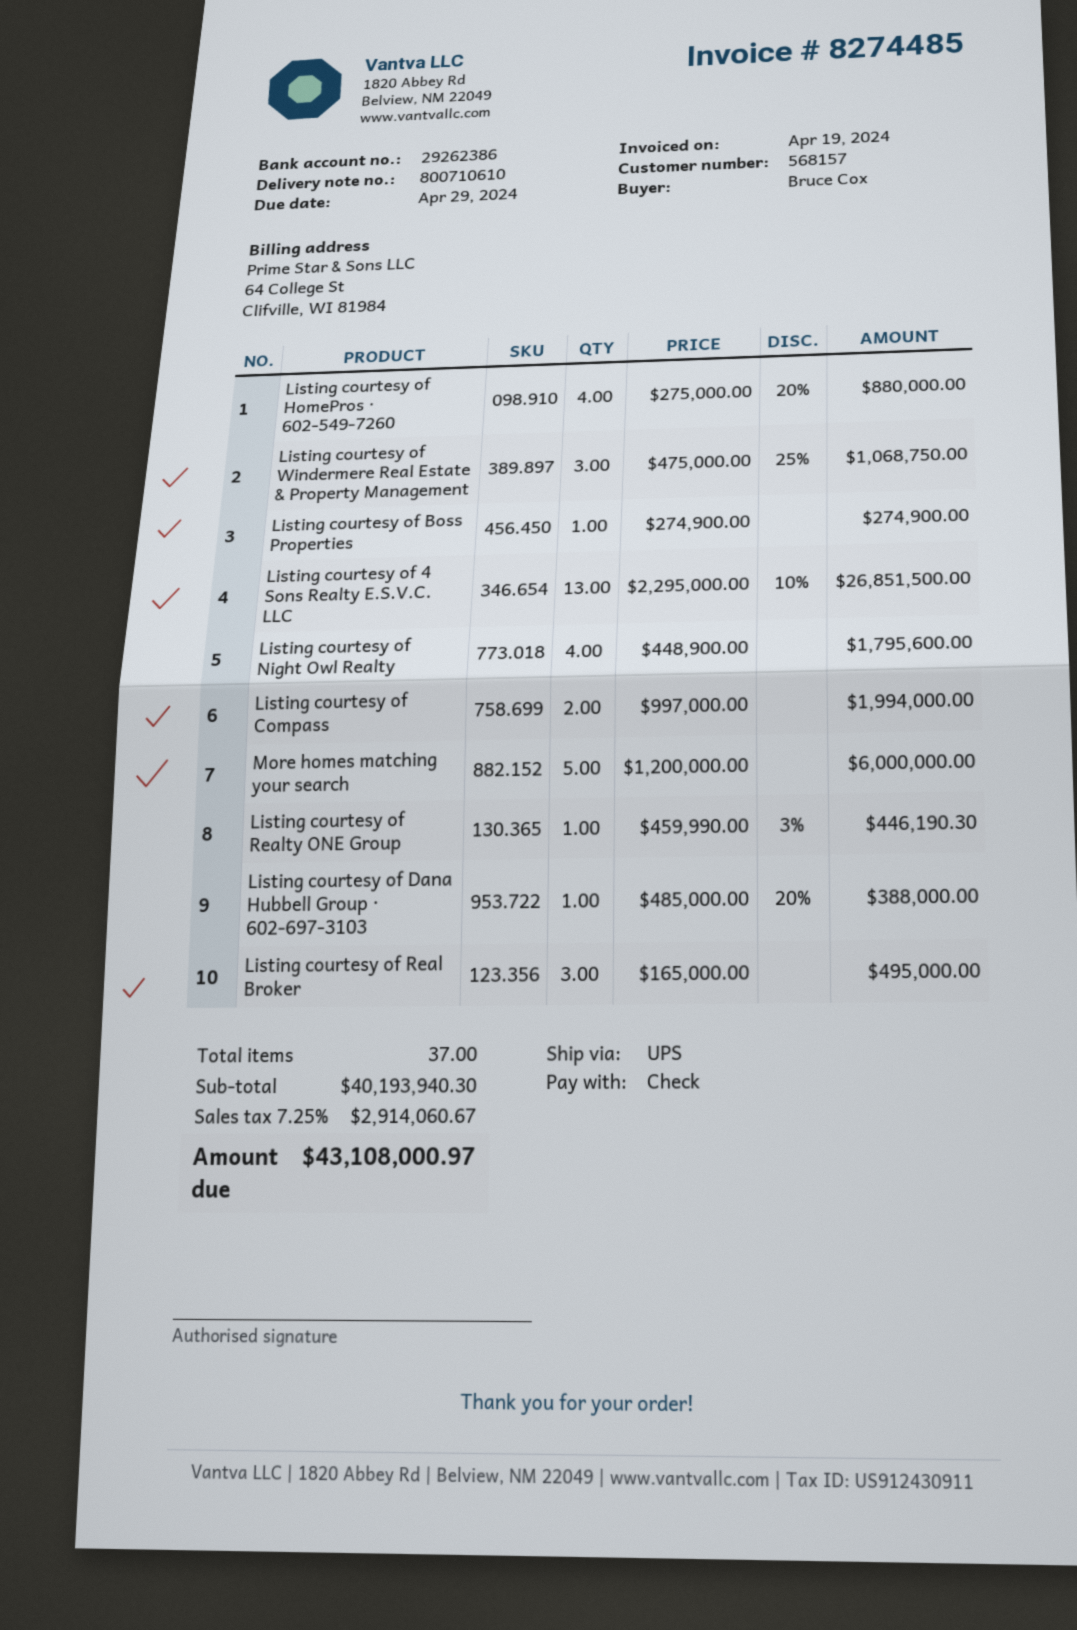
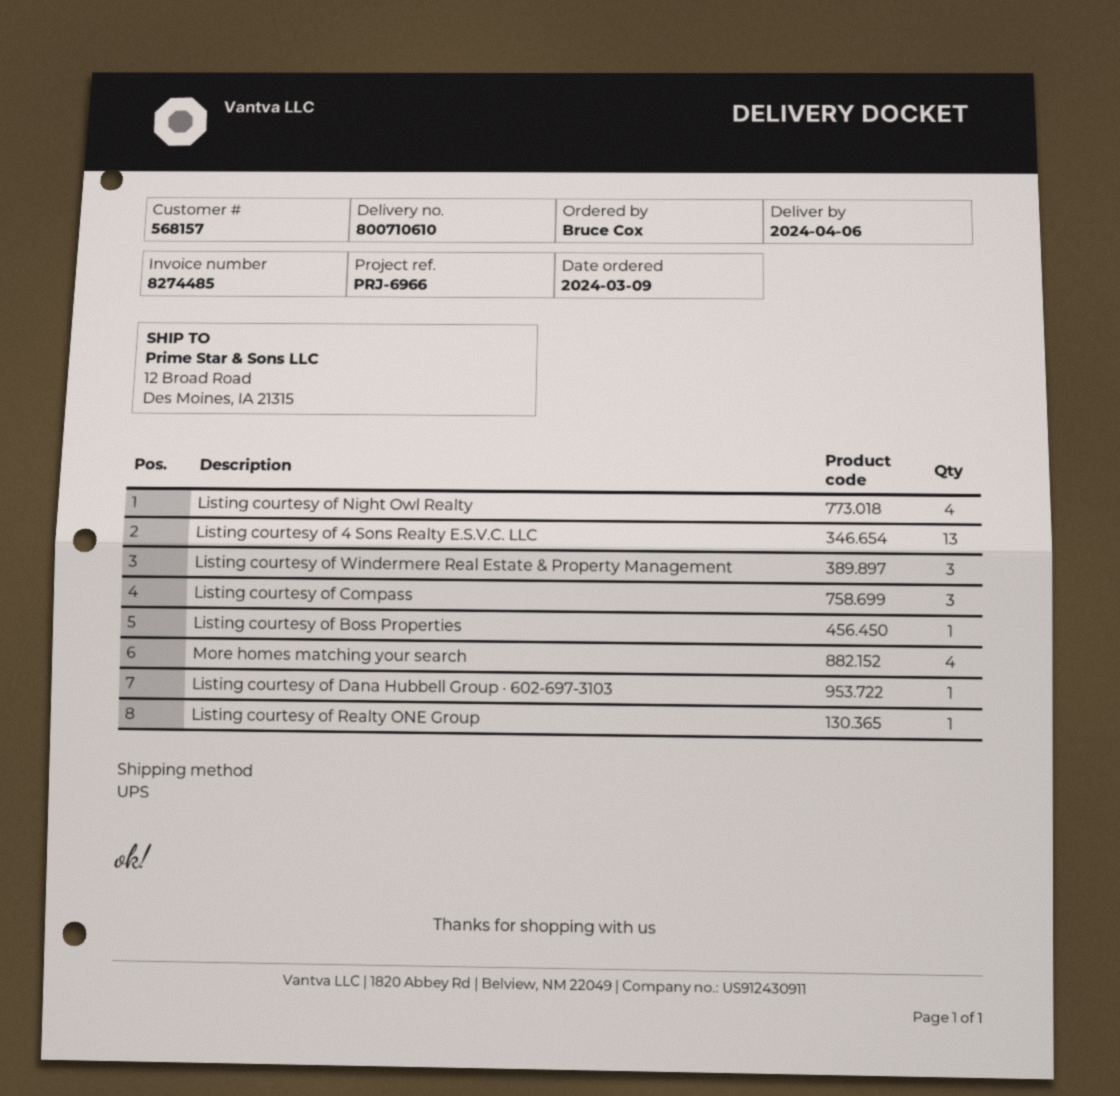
Listing courtesy of HomePros · 602-549-7260: 4 -> none
Listing courtesy of Compass: 2 -> 3
More homes matching your search: 5 -> 4
Listing courtesy of Real Broker: 3 -> none

